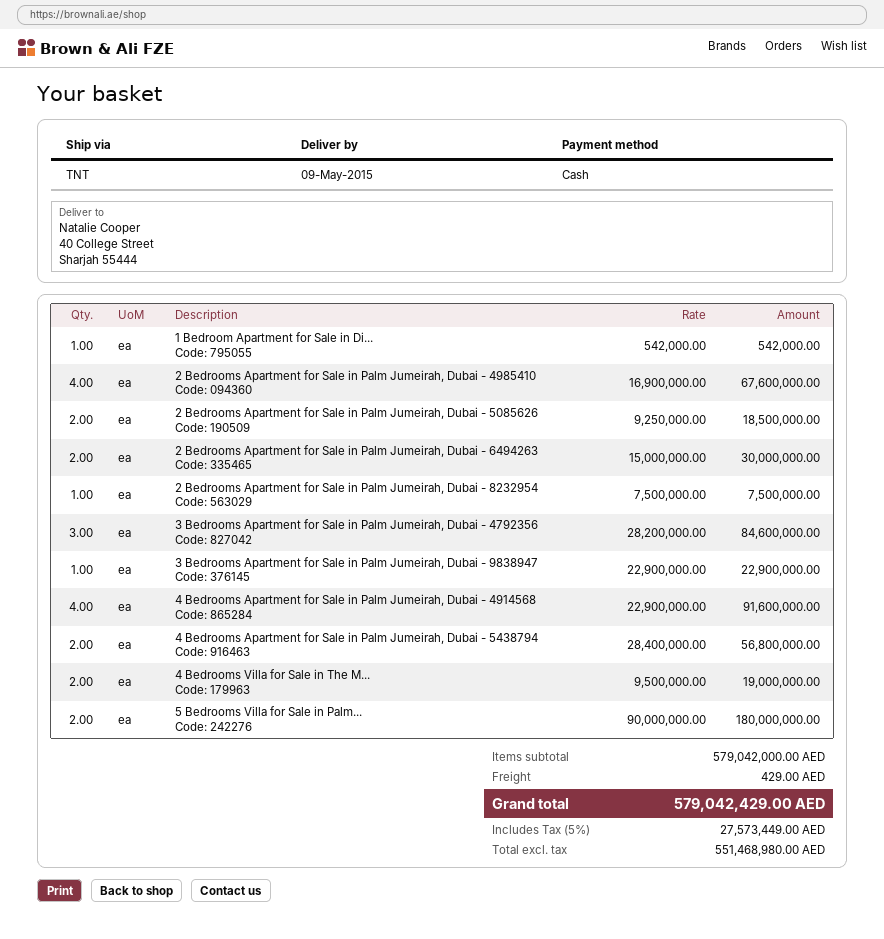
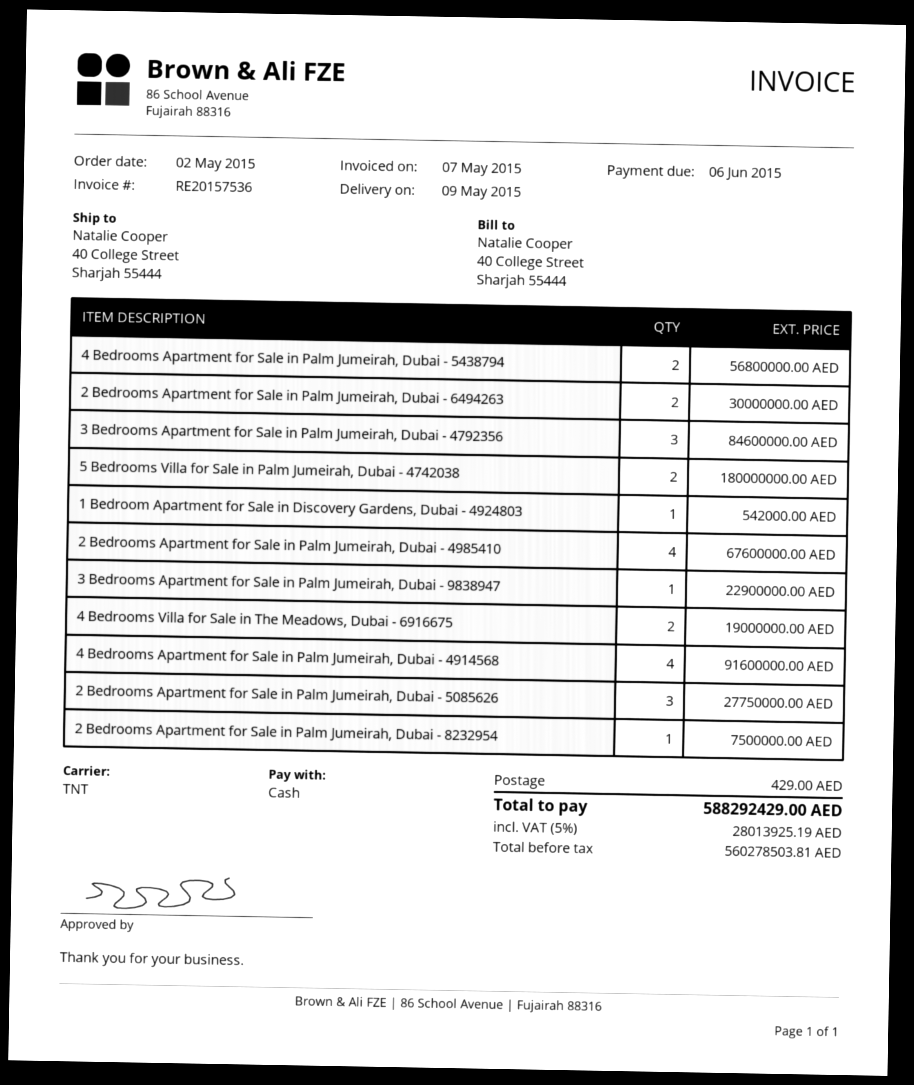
2 Bedrooms Apartment for Sale in Palm Jumeirah, Dubai - 5085626: 2 for 18500000.00 -> 3 for 27750000.00
net: 551468980.00 -> 560278503.81
tax: 5% = 27573449.00 -> 5% = 28013925.19
total: 579042429.00 -> 588292429.00

